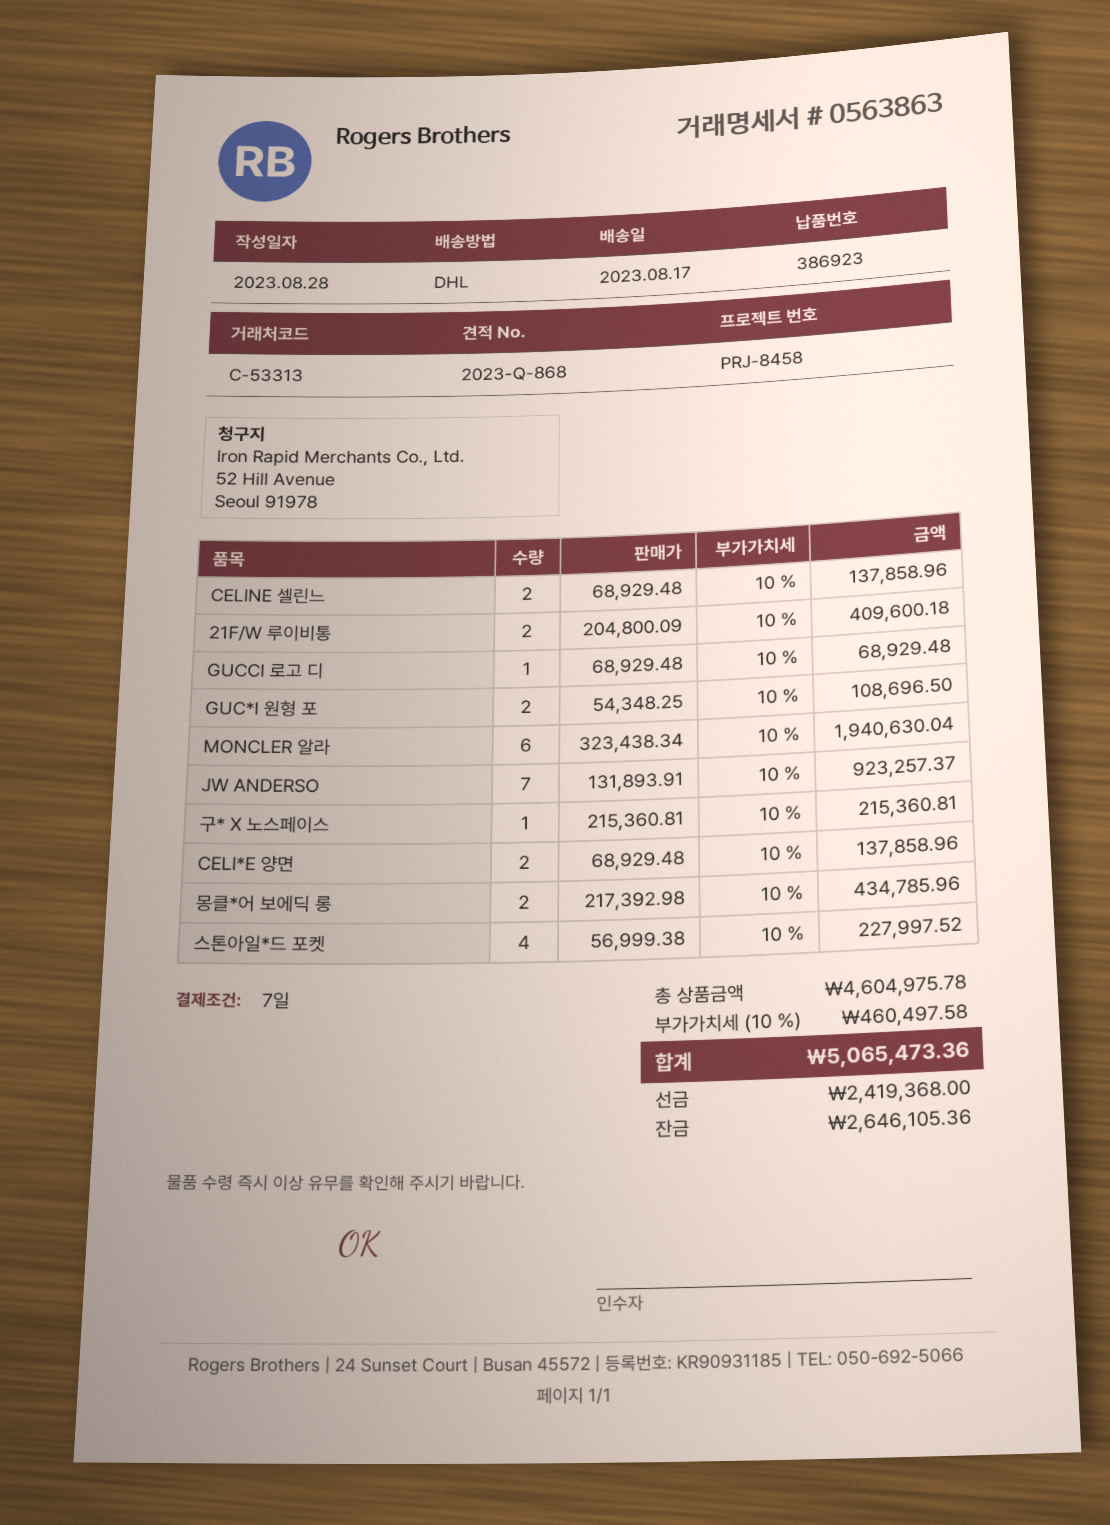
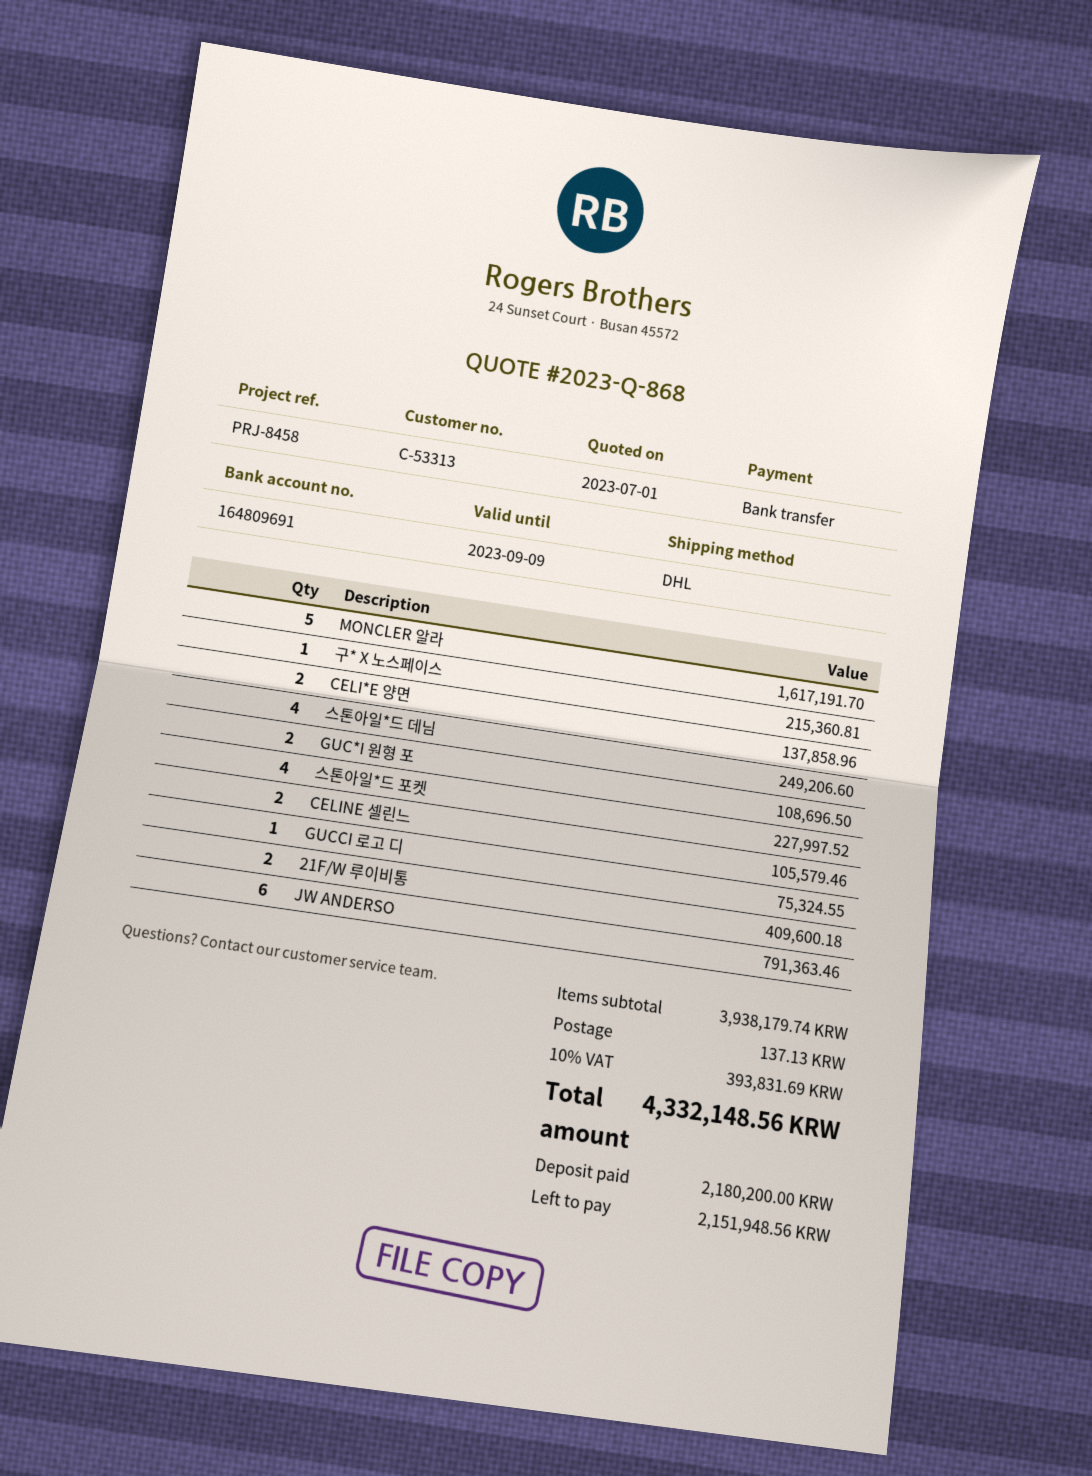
CELINE 셀린느: 2 for 137858.96 -> 2 for 105579.46
GUCCI 로고 디: 1 for 68929.48 -> 1 for 75324.55
MONCLER 알라: 6 for 1940630.04 -> 5 for 1617191.70
JW ANDERSO: 7 for 923257.37 -> 6 for 791363.46
몽클*어 보에딕 롱: 2 for 434785.96 -> none
스톤아일*드 데님: none -> 4 for 249206.60
subtotal: 4604975.78 -> 3938179.74
shipping: none -> 137.13
tax: 10% = 460497.58 -> 10% = 393831.69
total: 5065473.36 -> 4332148.56
deposit: 2419368.00 -> 2180200.00
balance: 2646105.36 -> 2151948.56

